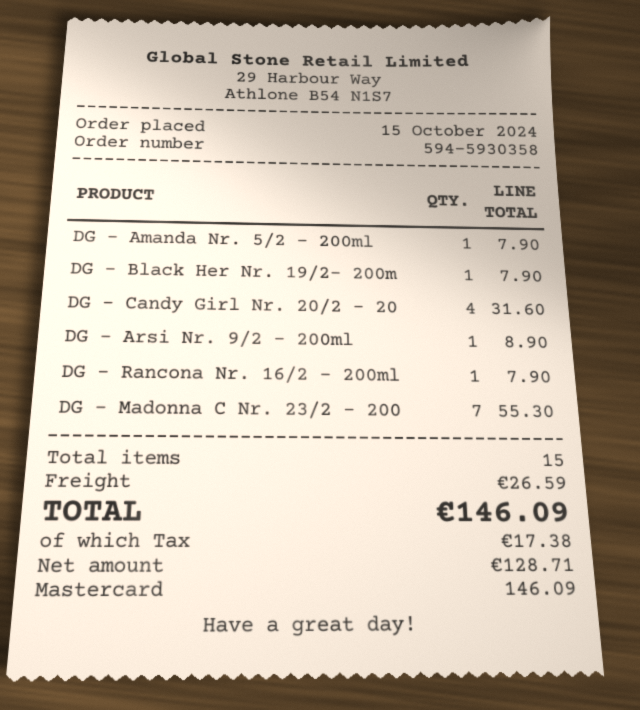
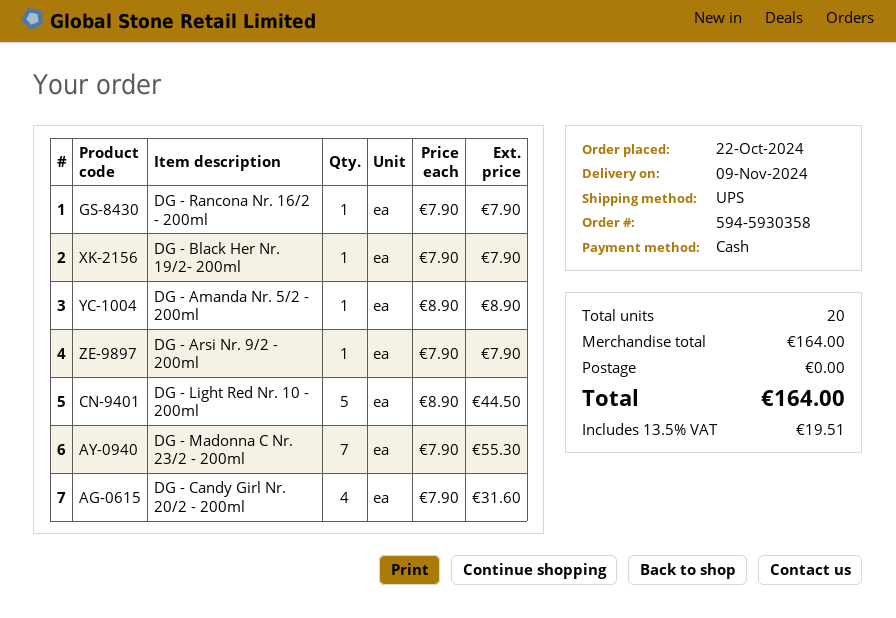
order date: 2024-10-15 -> 2024-10-22
payment method: Mastercard -> cash
DG - Amanda Nr. 5/2 - 200ml: 1 for 7.90 -> 1 for 8.90
DG - Arsi Nr. 9/2 - 200ml: 1 for 8.90 -> 1 for 7.90
DG - Light Red Nr. 10 - 200ml: none -> 5 for 44.50
total quantity: 15 -> 20
shipping: 26.59 -> 0.00
tax: 17.38 -> 19.51
total: 146.09 -> 164.00

